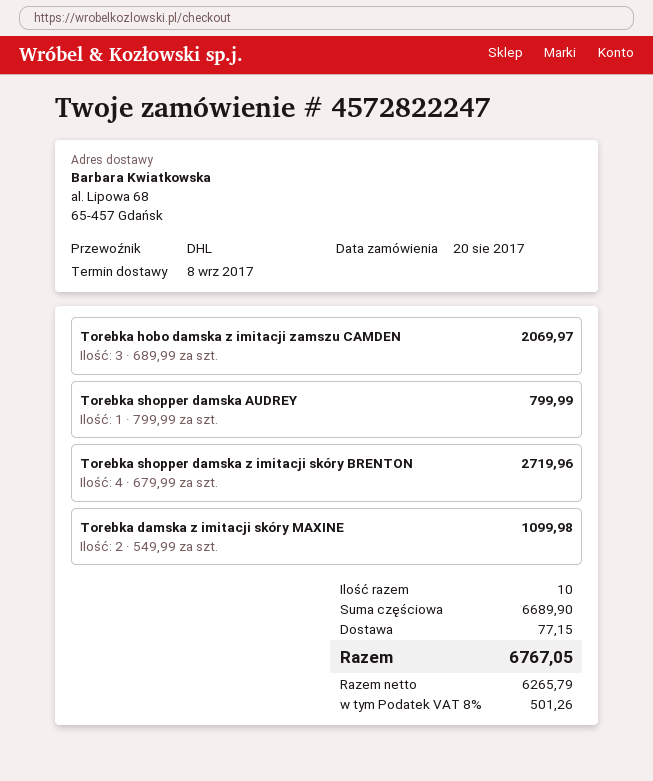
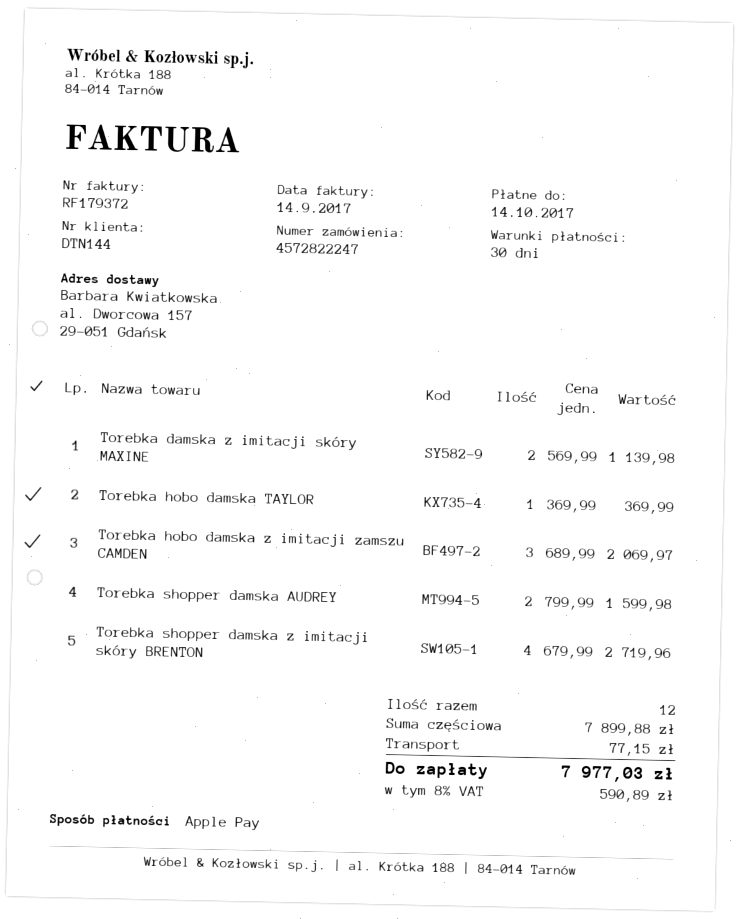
ship to: al. Lipowa 68, 65-457 Gdańsk -> al. Dworcowa 157, 29-051 Gdańsk
Torebka shopper damska AUDREY: 1 x 799.99 = 799.99 -> 2 x 799.99 = 1599.98
Torebka damska z imitacji skóry MAXINE: 2 x 549.99 = 1099.98 -> 2 x 569.99 = 1139.98
Torebka hobo damska TAYLOR: none -> 1 x 369.99 = 369.99
total quantity: 10 -> 12
subtotal: 6689.90 -> 7899.88
tax: 8% = 501.26 -> 8% = 590.89
total: 6767.05 -> 7977.03

